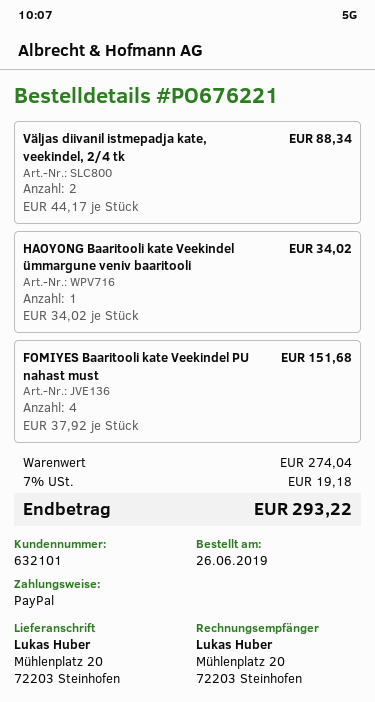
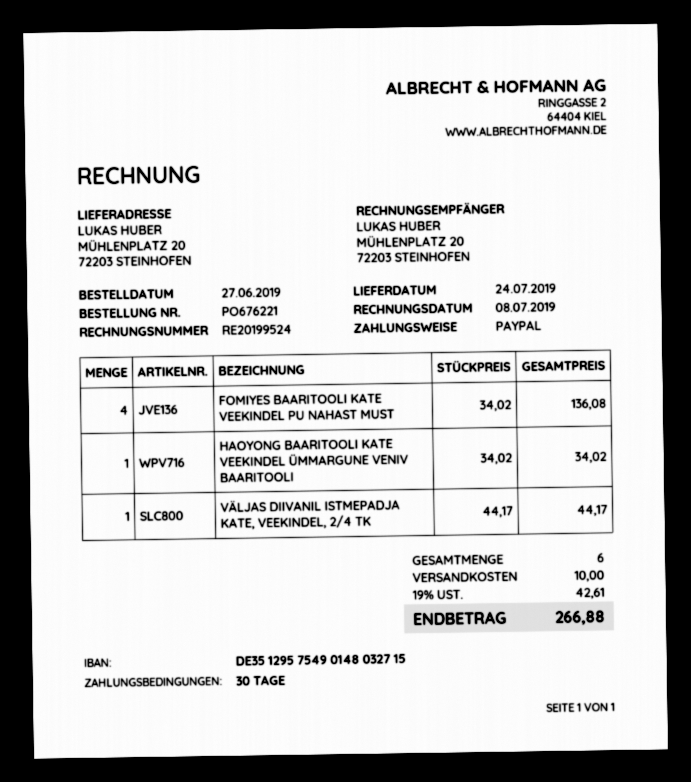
order date: 2019-06-26 -> 2019-06-27
Väljas diivanil istmepadja kate, veekindel, 2/4 tk: 2 x 44.17 = 88.34 -> 1 x 44.17 = 44.17
FOMIYES Baaritooli kate Veekindel PU nahast must: 4 x 37.92 = 151.68 -> 4 x 34.02 = 136.08
shipping: none -> 10.00
tax: 7% = 19.18 -> 19% = 42.61
total: 293.22 -> 266.88

